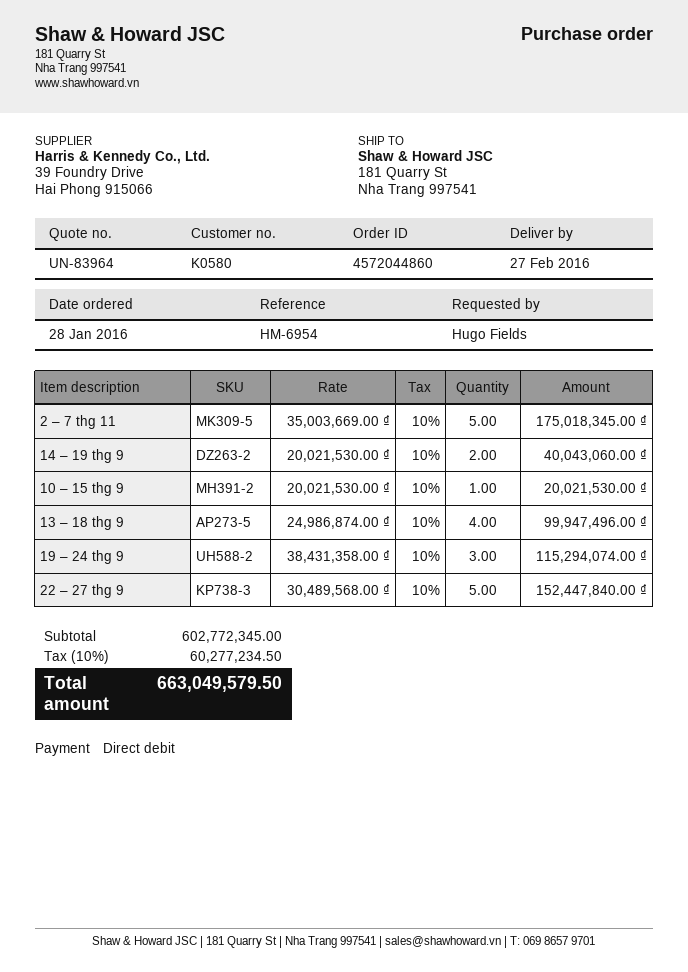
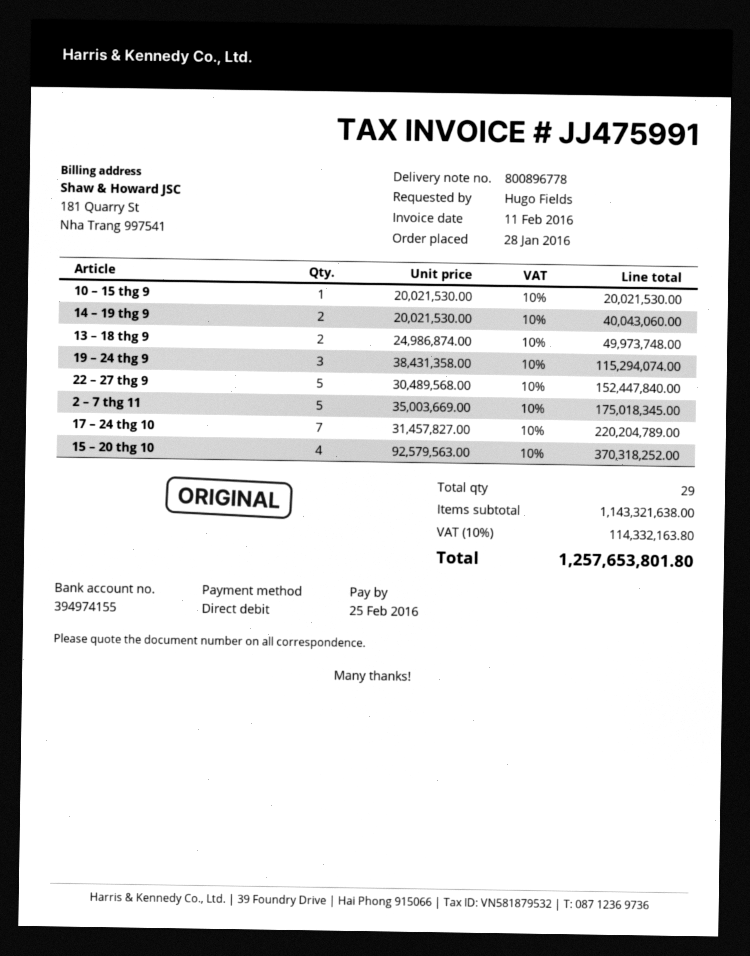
13 – 18 thg 9: 4 x 24986874.00 = 99947496.00 -> 2 x 24986874.00 = 49973748.00
17 – 24 thg 10: none -> 7 x 31457827.00 = 220204789.00
15 – 20 thg 10: none -> 4 x 92579563.00 = 370318252.00
subtotal: 602772345.00 -> 1143321638.00
tax: 10% = 60277234.50 -> 10% = 114332163.80
total: 663049579.50 -> 1257653801.80

